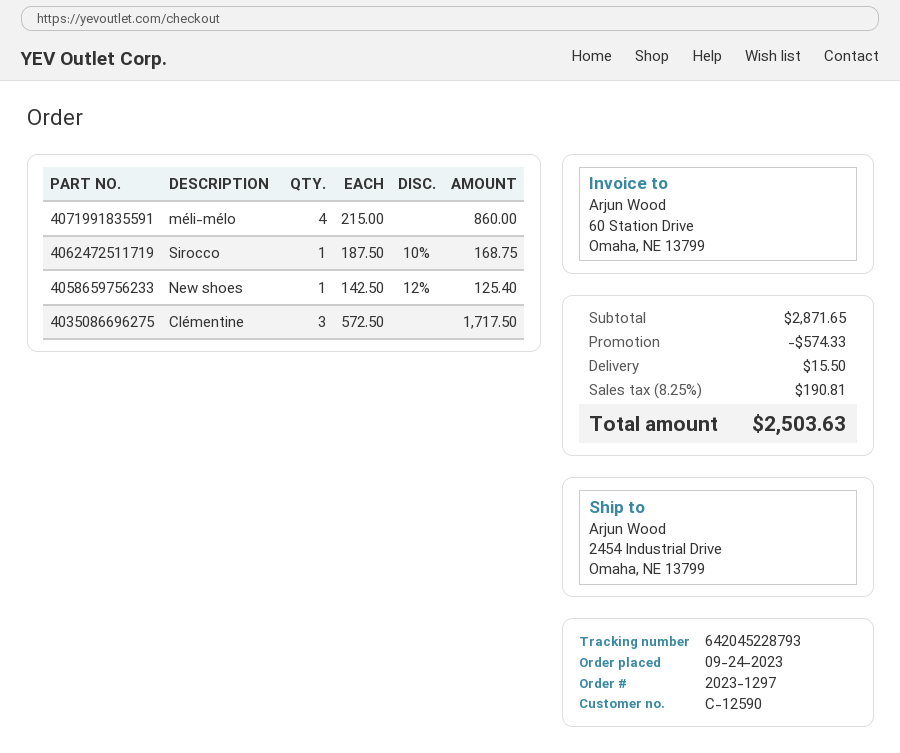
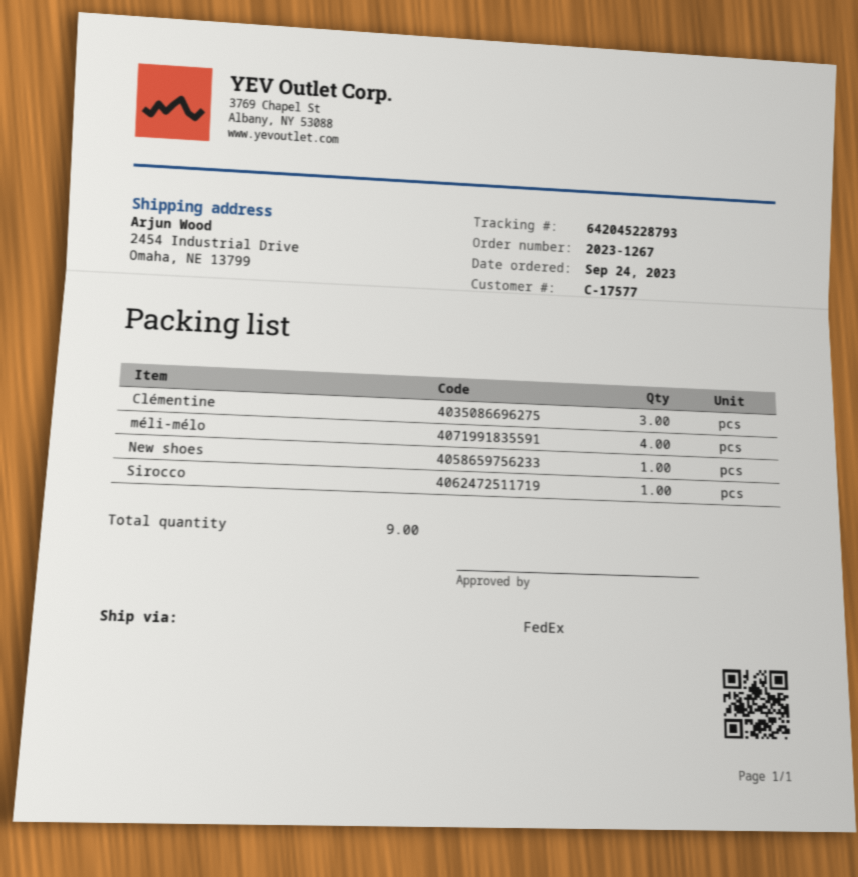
order number: 2023-1297 -> 2023-1267
customer number: C-12590 -> C-17577

